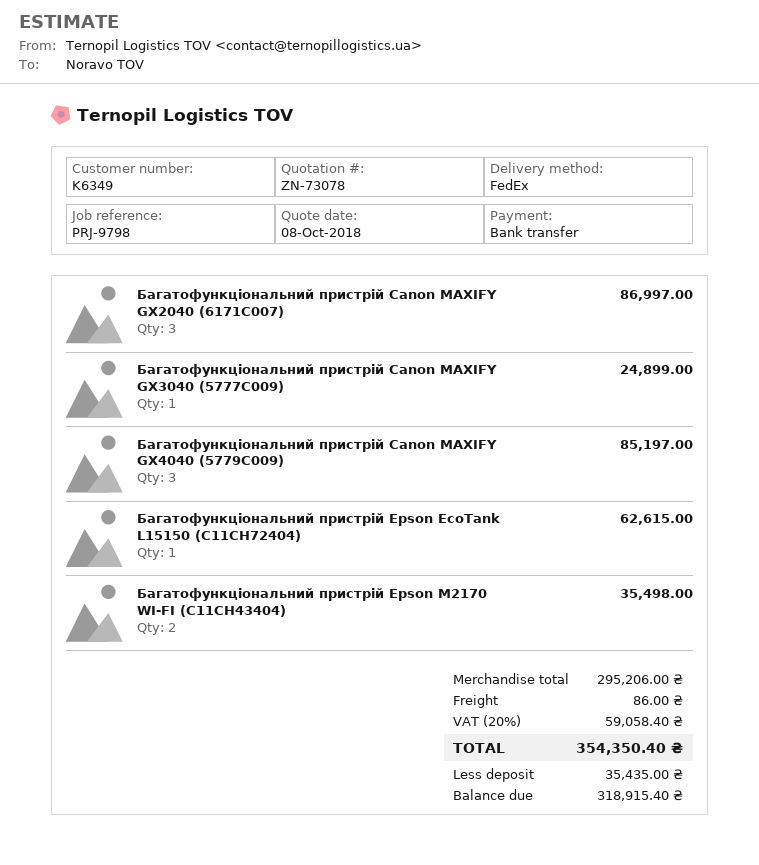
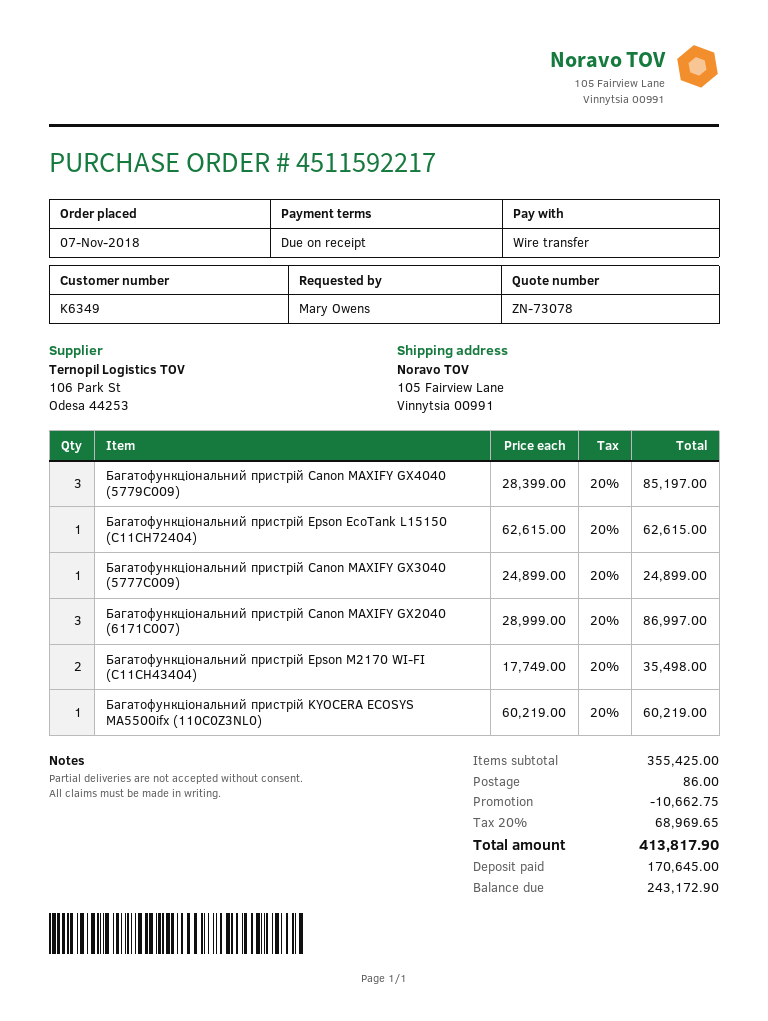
Багатофункціональний пристрій KYOCERA ECOSYS MA5500ifx (110C0Z3NL0): none -> 1 for 60219.00
subtotal: 295206.00 -> 355425.00
discount: none -> 10662.75
tax: 20% = 59058.40 -> 20% = 68969.65
total: 354350.40 -> 413817.90
deposit: 35435.00 -> 170645.00
balance: 318915.40 -> 243172.90

